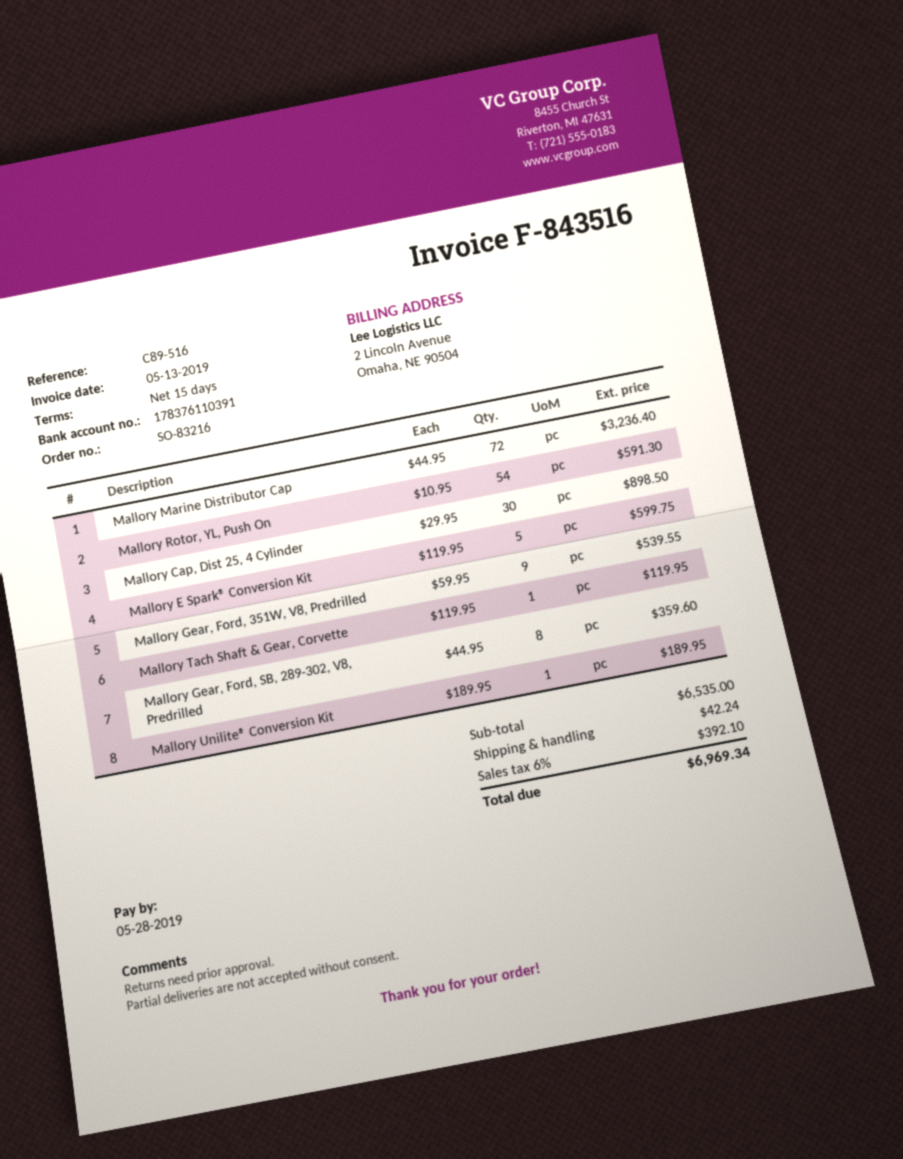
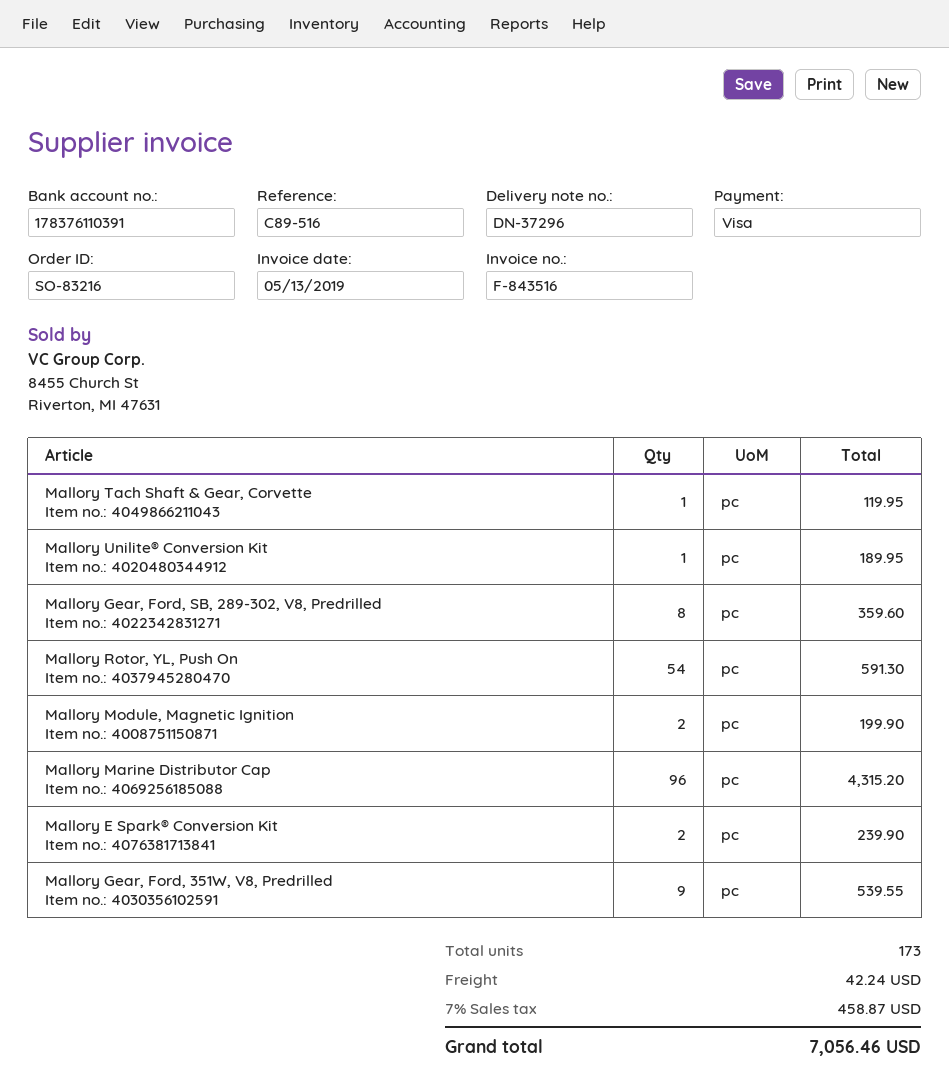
Mallory Marine Distributor Cap: 72 for 3236.40 -> 96 for 4315.20
Mallory Cap, Dist 25, 4 Cylinder: 30 for 898.50 -> none
Mallory E Spark® Conversion Kit: 5 for 599.75 -> 2 for 239.90
Mallory Module, Magnetic Ignition: none -> 2 for 199.90
tax: 6% = 392.10 -> 7% = 458.87
total: 6969.34 -> 7056.46

